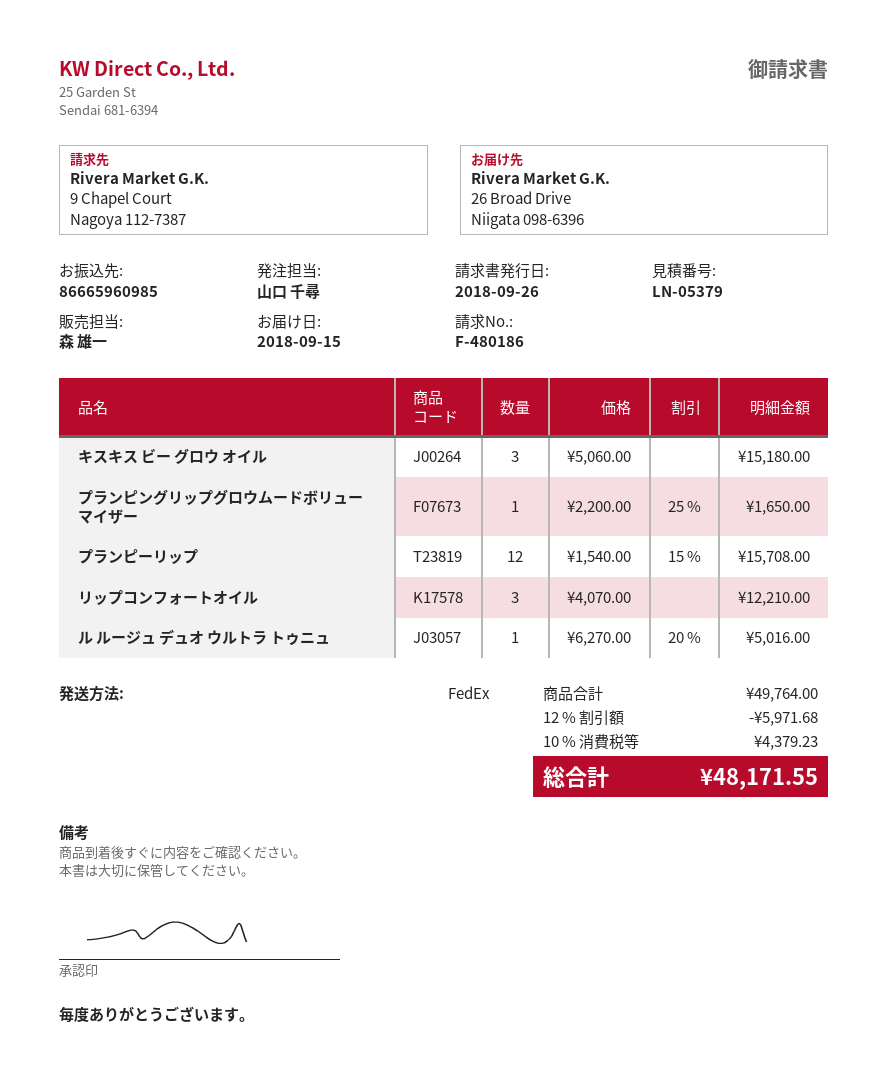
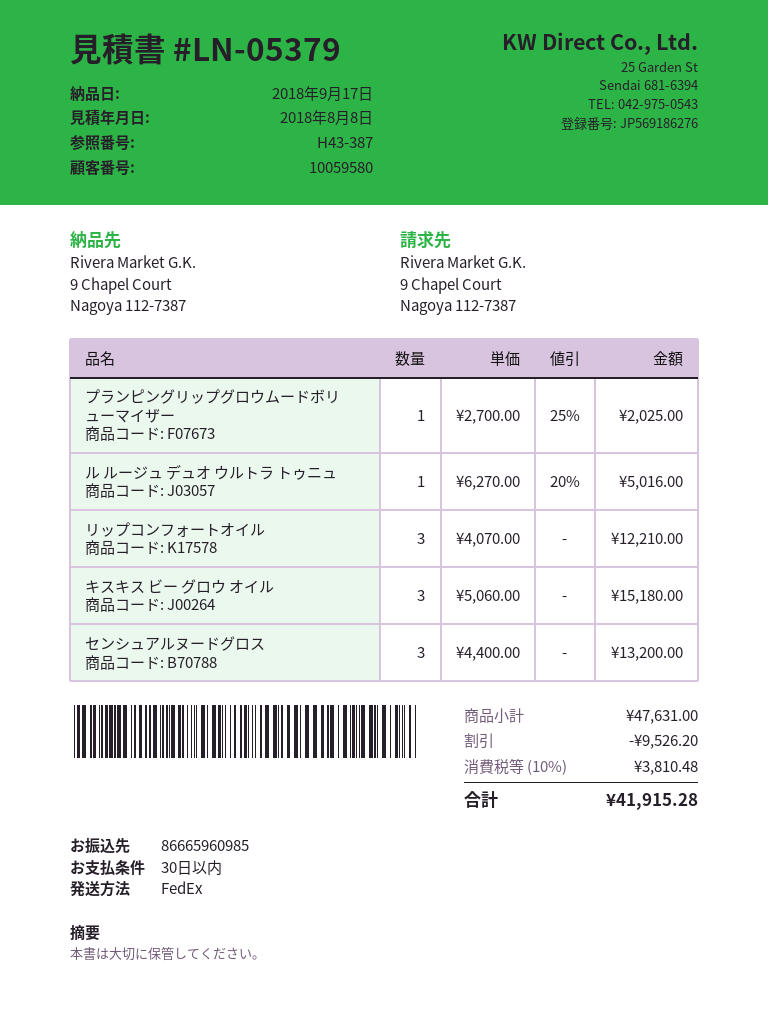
delivery date: 2018-09-15 -> 2018-09-17
ship to: 26 Broad Drive, Niigata 098-6396 -> 9 Chapel Court, Nagoya 112-7387
プランピングリップグロウムードボリューマイザー: 1 x 2200.00 - 25% = 1650.00 -> 1 x 2700.00 - 25% = 2025.00
プランピーリップ: 12 x 1540.00 - 15% = 15708.00 -> none
センシュアルヌードグロス: none -> 3 x 4400.00 = 13200.00
subtotal: 49764.00 -> 47631.00
discount: 5971.68 -> 9526.20
tax: 10% = 4379.23 -> 10% = 3810.48
total: 48171.55 -> 41915.28

